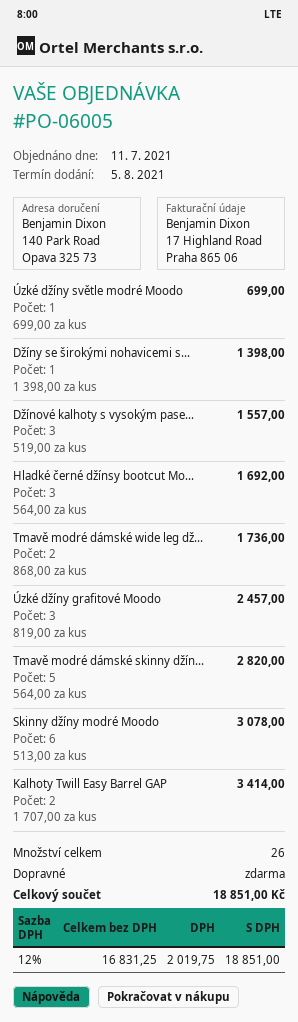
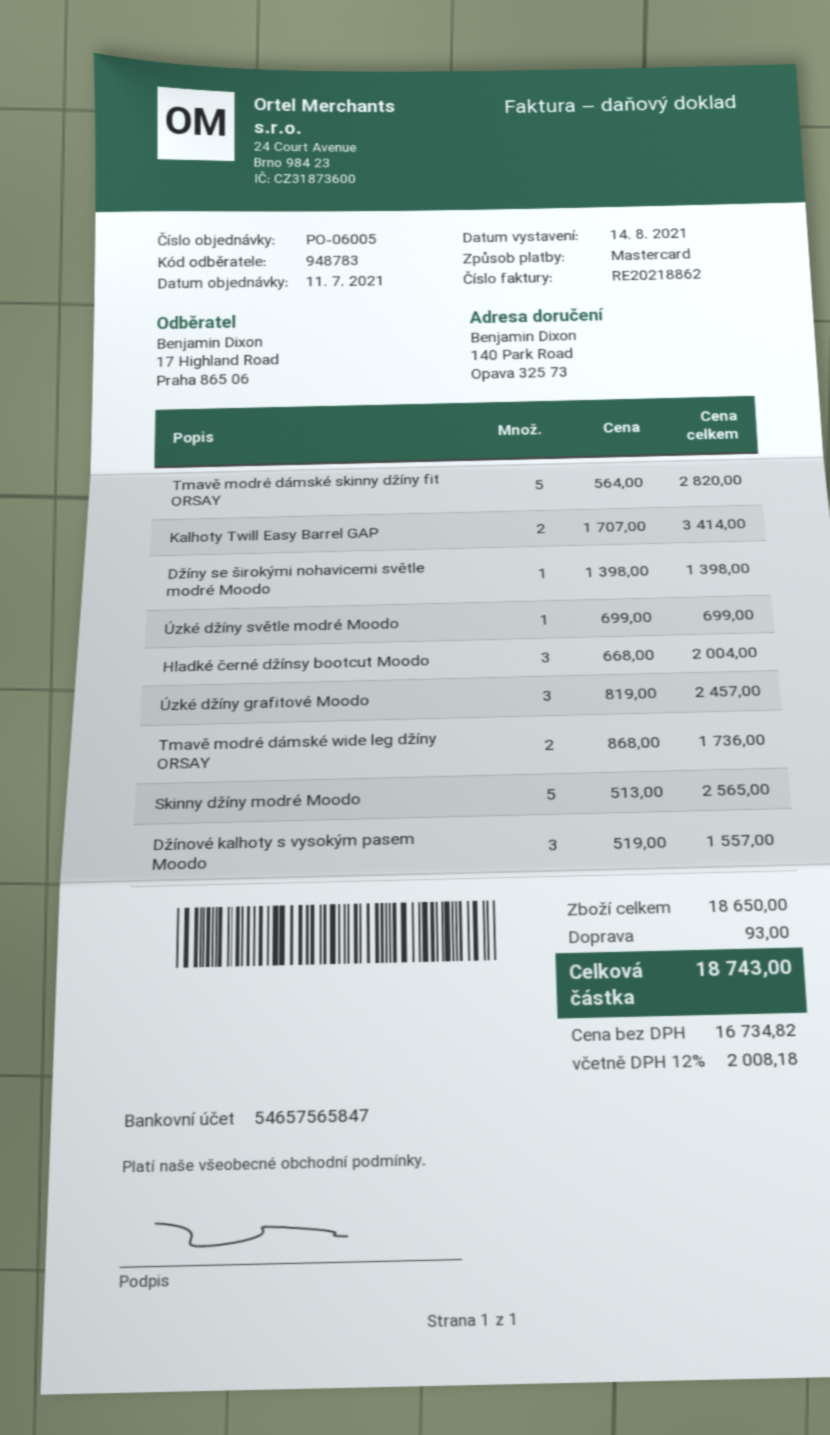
Hladké černé džínsy bootcut Mo...: 3 x 564.00 = 1692.00 -> 3 x 668.00 = 2004.00
Skinny džíny modré Moodo: 6 x 513.00 = 3078.00 -> 5 x 513.00 = 2565.00
shipping: 0.00 -> 93.00
net: 16831.25 -> 16734.82
tax: 12% = 2019.75 -> 12% = 2008.18
total: 18851.00 -> 18743.00

